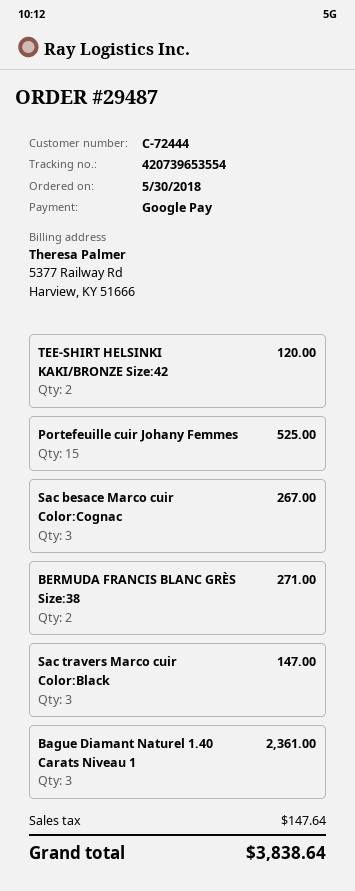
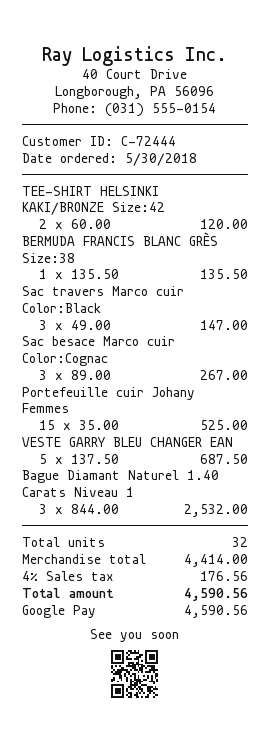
BERMUDA FRANCIS BLANC GRÈS Size:38: 2 for 271.00 -> 1 for 135.50
Bague Diamant Naturel 1.40 Carats Niveau 1: 3 for 2361.00 -> 3 for 2532.00
VESTE GARRY BLEU CHANGER EAN: none -> 5 for 687.50
tax: 147.64 -> 176.56
total: 3838.64 -> 4590.56

